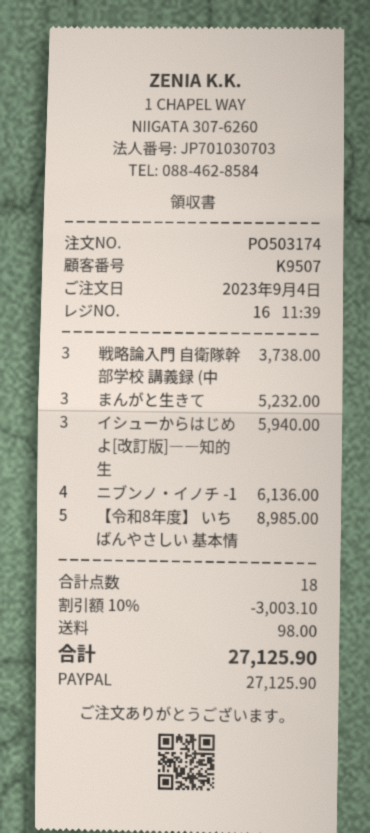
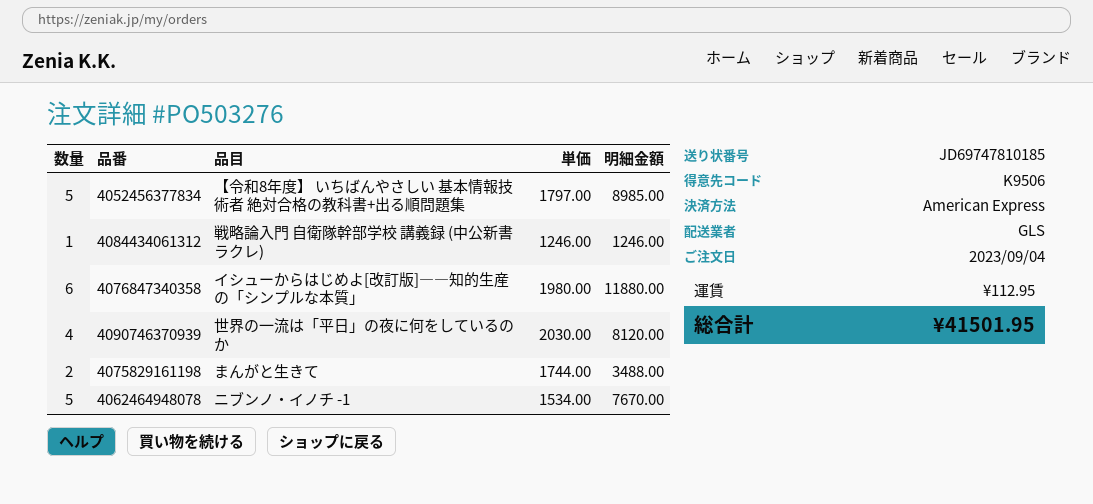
order number: PO503174 -> PO503276
customer number: K9507 -> K9506
payment method: PayPal -> American Express
戦略論入門 自衛隊幹部学校 講義録 (中: 3 for 3738.00 -> 1 for 1246.00
まんがと生きて: 3 for 5232.00 -> 2 for 3488.00
イシューからはじめよ[改訂版]――知的生: 3 for 5940.00 -> 6 for 11880.00
ニブンノ・イノチ -1: 4 for 6136.00 -> 5 for 7670.00
世界の一流は「平日」の夜に何をしているのか: none -> 4 for 8120.00
discount: 10% = 3003.10 -> none
shipping: 98.00 -> 112.95
total: 27125.90 -> 41501.95

